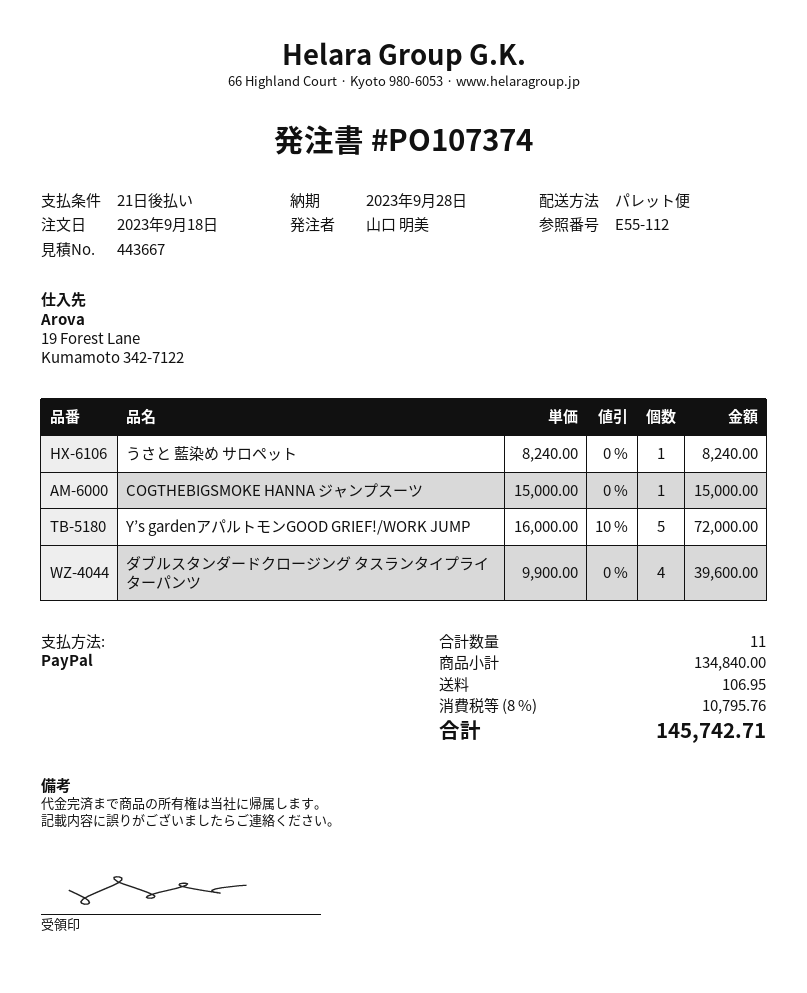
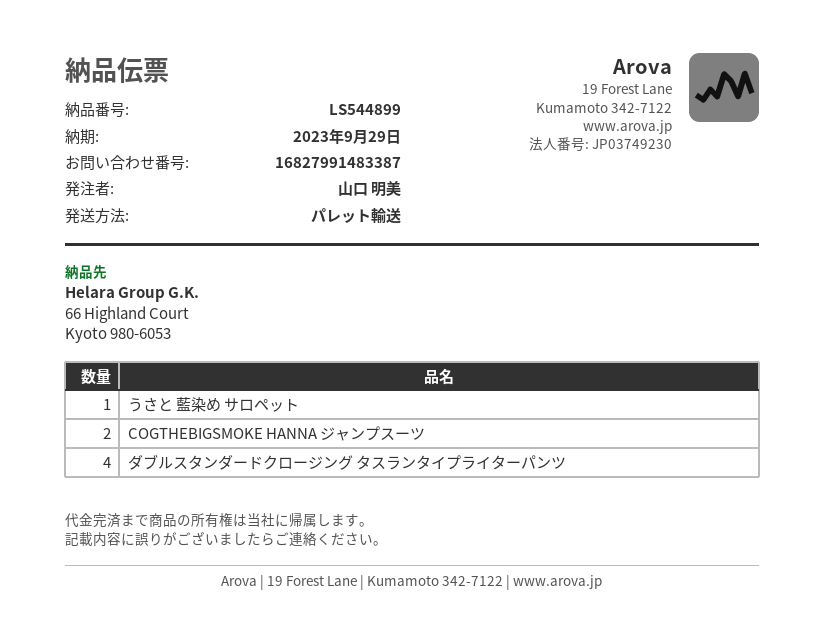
delivery date: 2023-09-28 -> 2023-09-29
COGTHEBIGSMOKE HANNA ジャンプスーツ: 1 -> 2
Y’s gardenアパルトモンGOOD GRIEF!/WORK JUMP: 5 -> none

